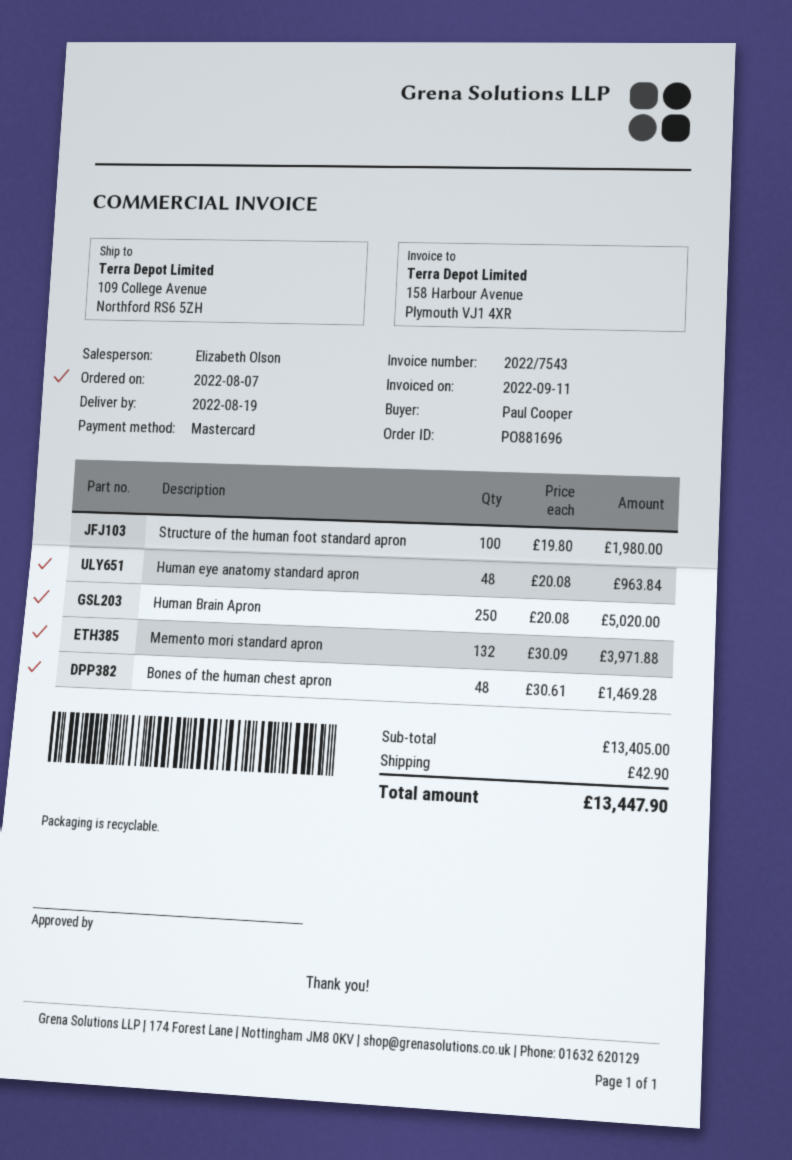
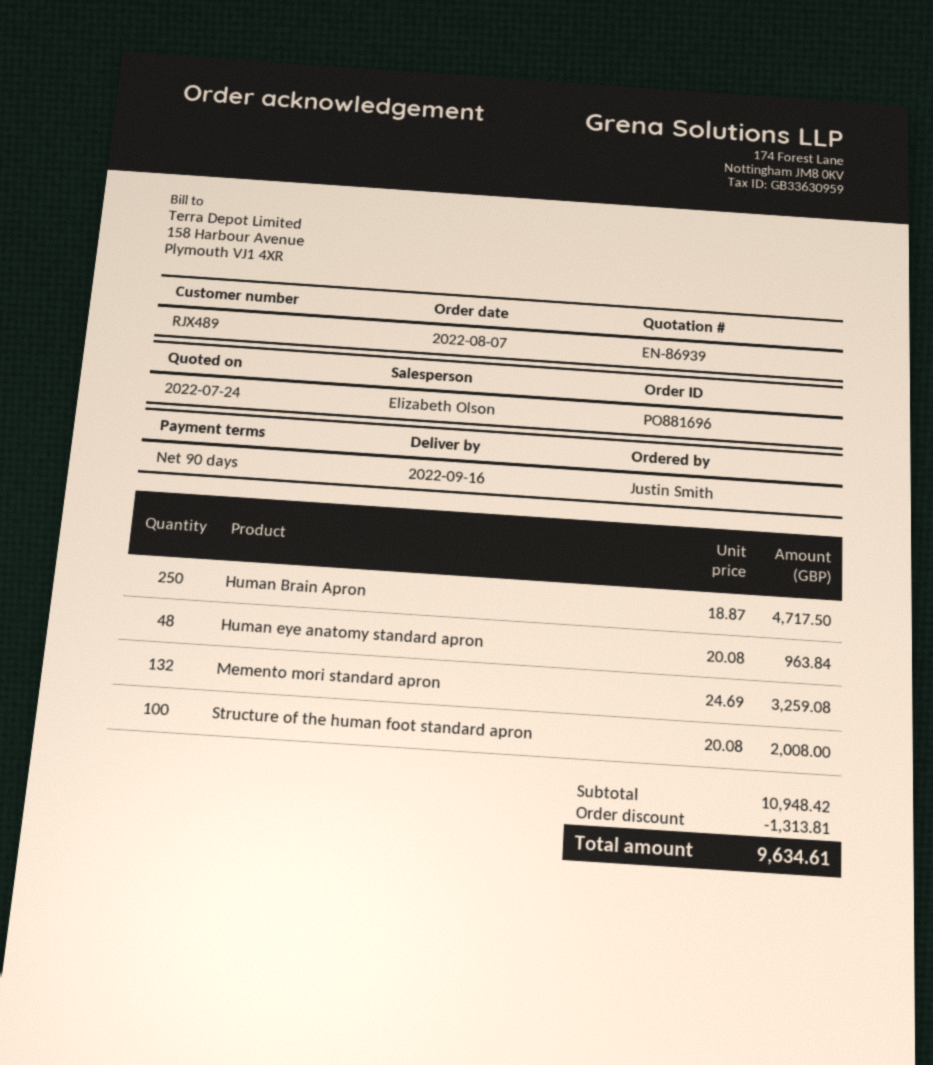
delivery date: 2022-08-19 -> 2022-09-16
ordered by: Paul Cooper -> Justin Smith
Structure of the human foot standard apron: 100 x 19.80 = 1980.00 -> 100 x 20.08 = 2008.00
Human Brain Apron: 250 x 20.08 = 5020.00 -> 250 x 18.87 = 4717.50
Memento mori standard apron: 132 x 30.09 = 3971.88 -> 132 x 24.69 = 3259.08
Bones of the human chest apron: 48 x 30.61 = 1469.28 -> none
subtotal: 13405.00 -> 10948.42
discount: none -> 1313.81
shipping: 42.90 -> none
total: 13447.90 -> 9634.61

